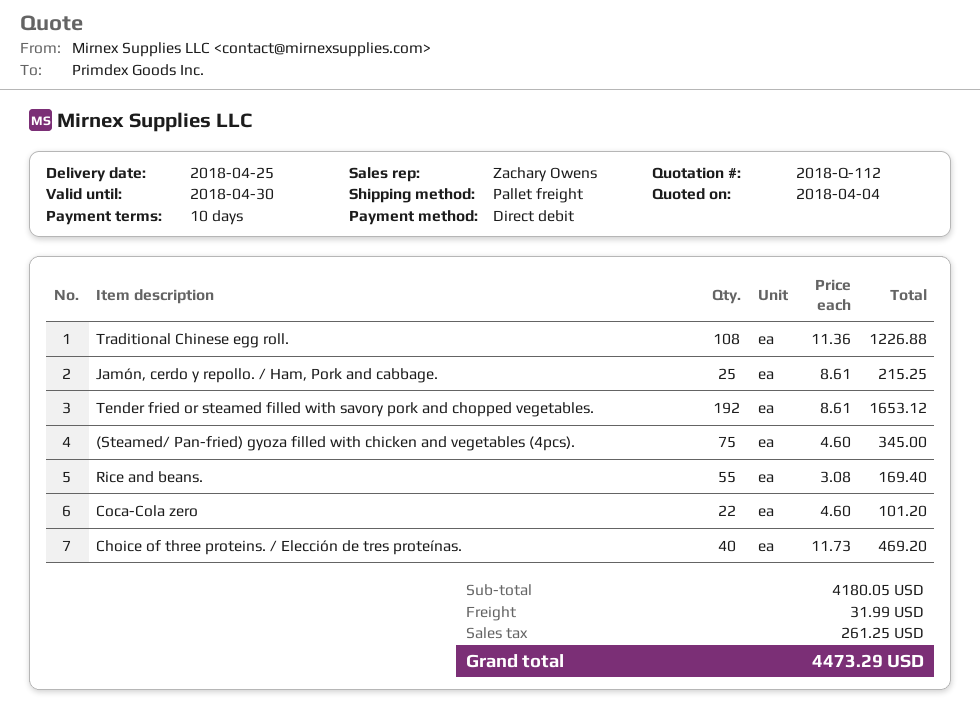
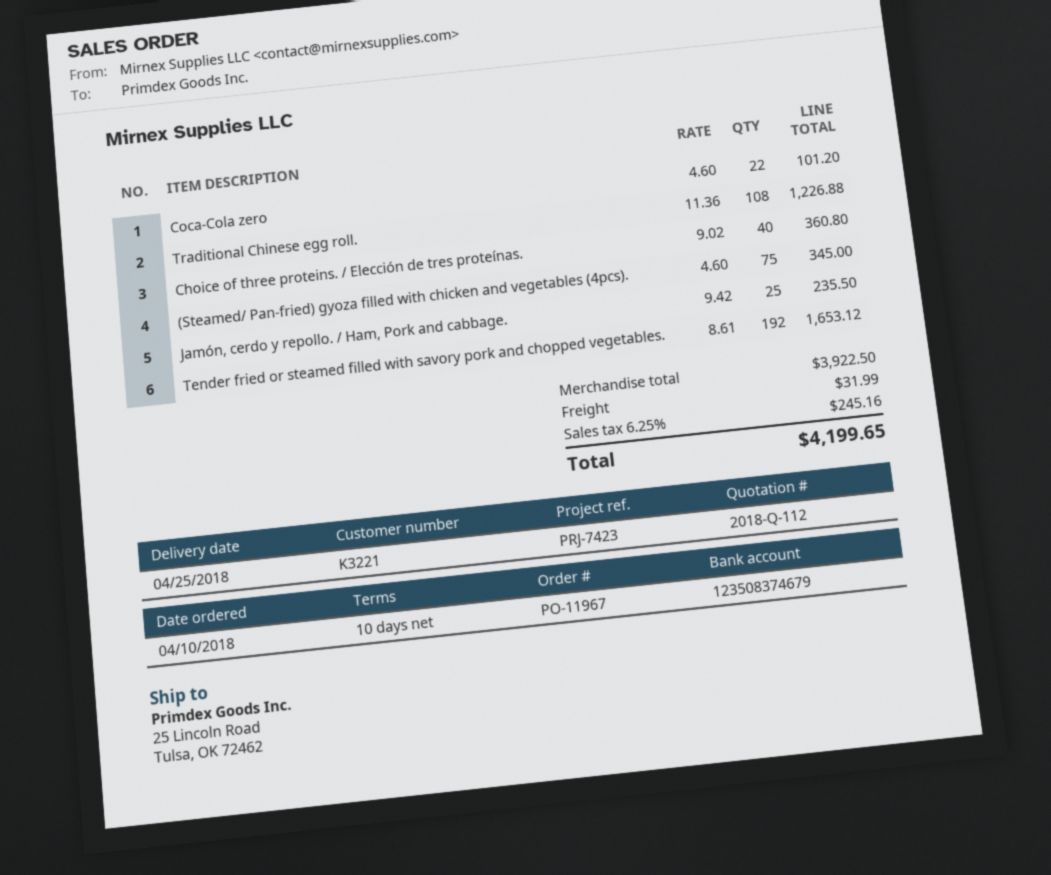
Jamón, cerdo y repollo. / Ham, Pork and cabbage.: 25 x 8.61 = 215.25 -> 25 x 9.42 = 235.50
Rice and beans.: 55 x 3.08 = 169.40 -> none
Choice of three proteins. / Elección de tres proteínas.: 40 x 11.73 = 469.20 -> 40 x 9.02 = 360.80
subtotal: 4180.05 -> 3922.50
tax: 261.25 -> 245.16
total: 4473.29 -> 4199.65

